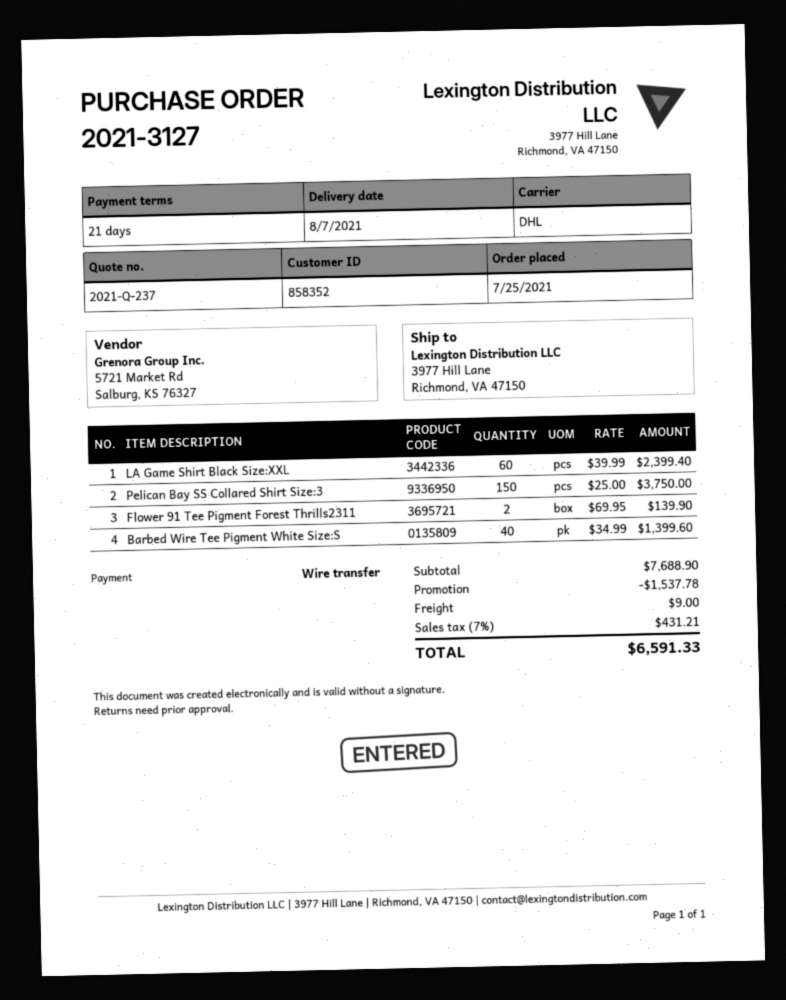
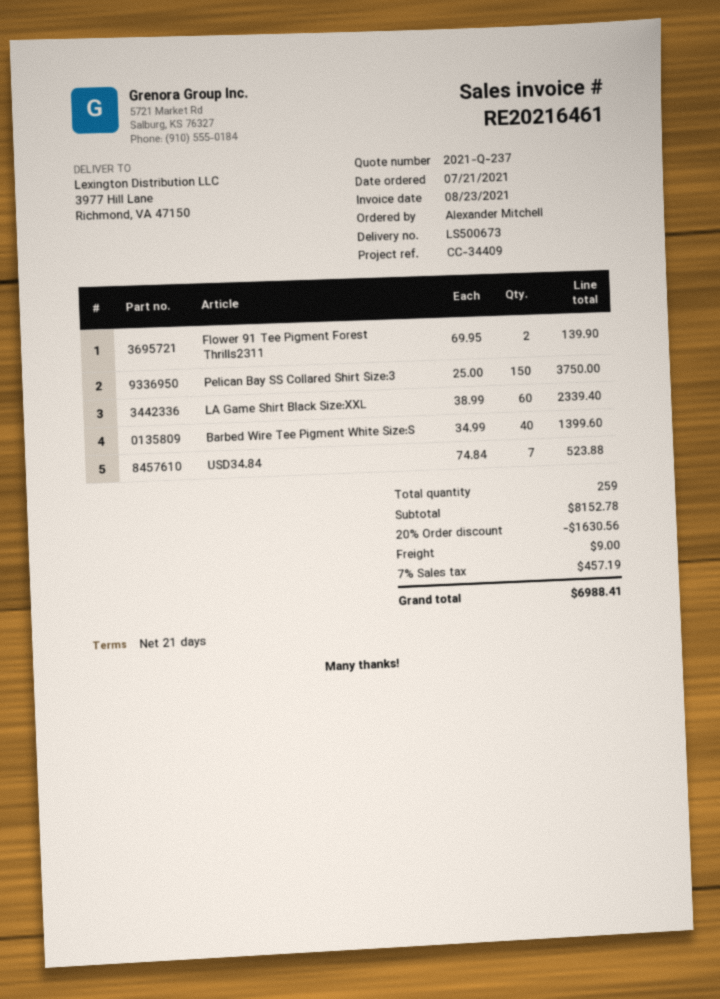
order date: 2021-07-25 -> 2021-07-21
LA Game Shirt Black Size:XXL: 60 x 39.99 = 2399.40 -> 60 x 38.99 = 2339.40
USD34.84: none -> 7 x 74.84 = 523.88
subtotal: 7688.90 -> 8152.78
discount: 1537.78 -> 1630.56
tax: 7% = 431.21 -> 7% = 457.19
total: 6591.33 -> 6988.41

